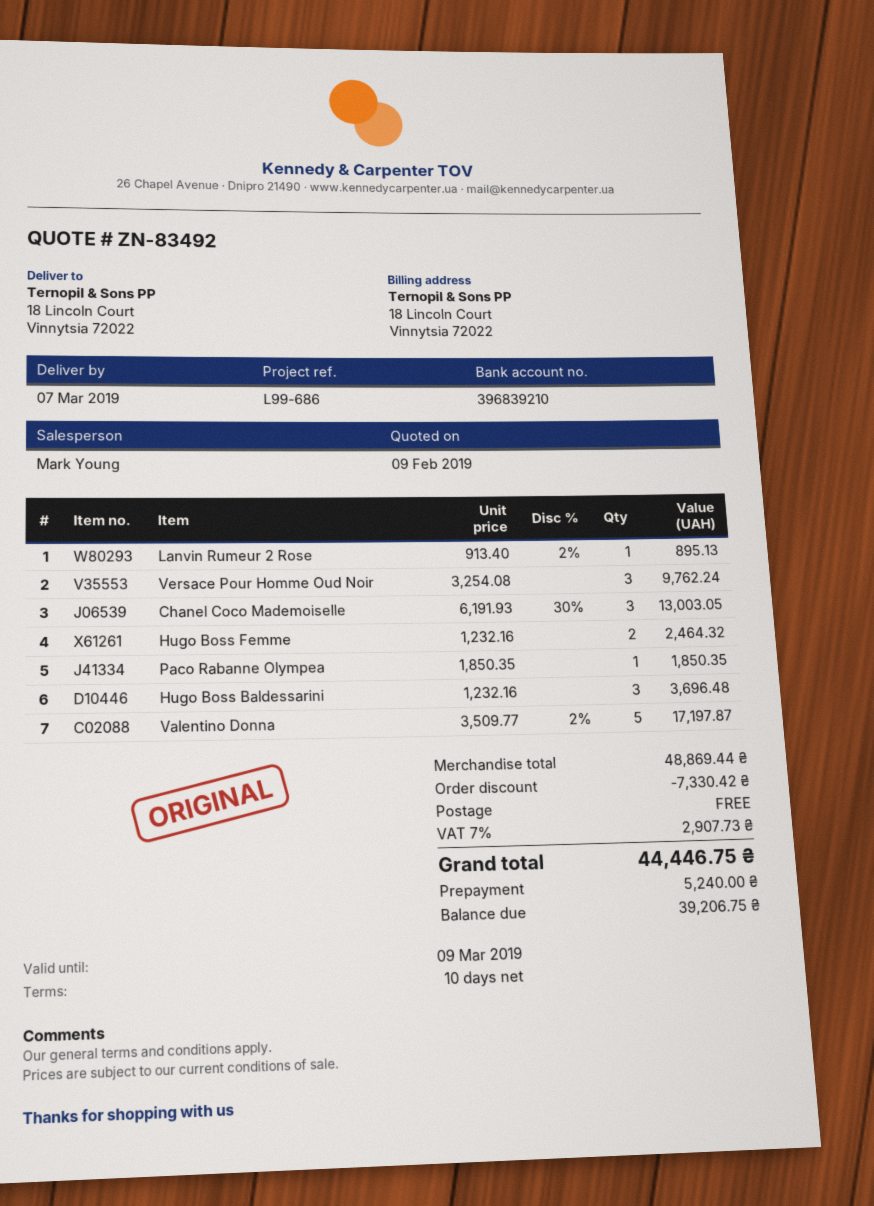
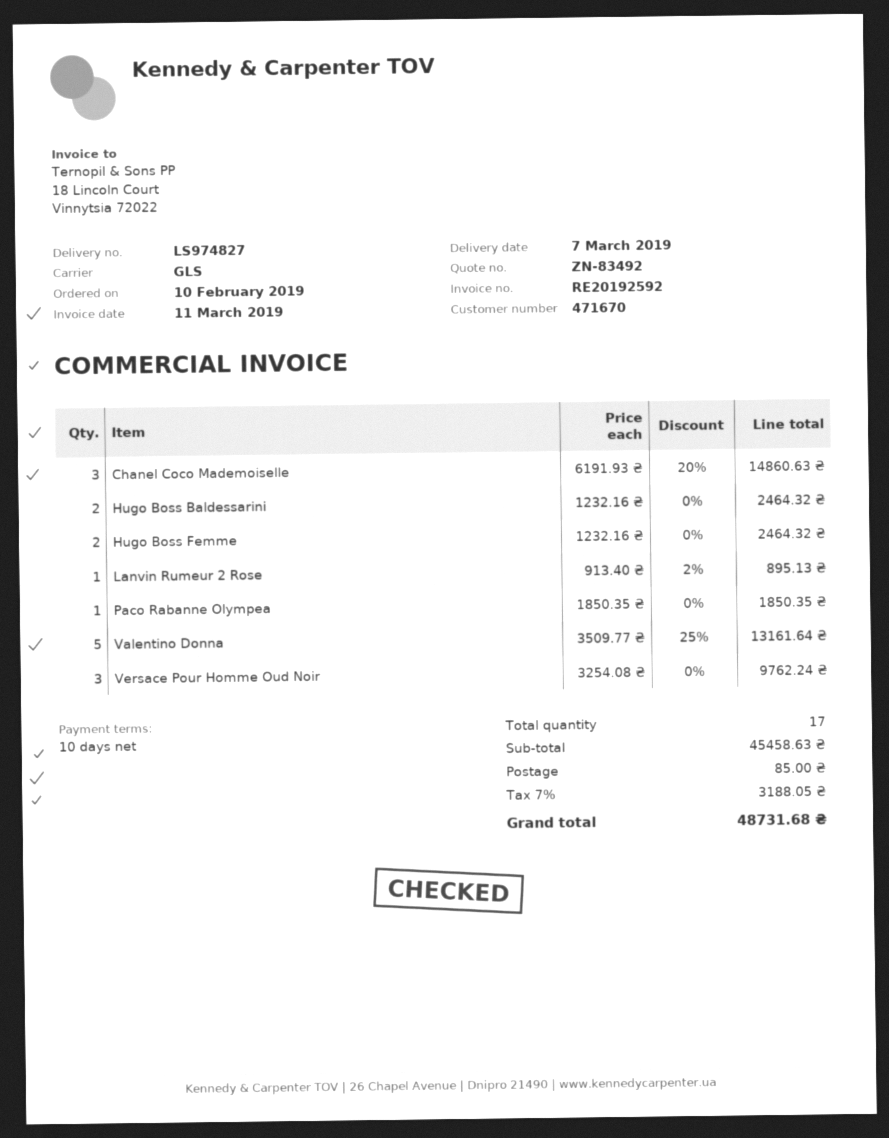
Chanel Coco Mademoiselle: 3 x 6191.93 - 30% = 13003.05 -> 3 x 6191.93 - 20% = 14860.63
Hugo Boss Baldessarini: 3 x 1232.16 = 3696.48 -> 2 x 1232.16 = 2464.32
Valentino Donna: 5 x 3509.77 - 2% = 17197.87 -> 5 x 3509.77 - 25% = 13161.64
subtotal: 48869.44 -> 45458.63
discount: 7330.42 -> none
shipping: 0.00 -> 85.00
tax: 7% = 2907.73 -> 7% = 3188.05
total: 44446.75 -> 48731.68

